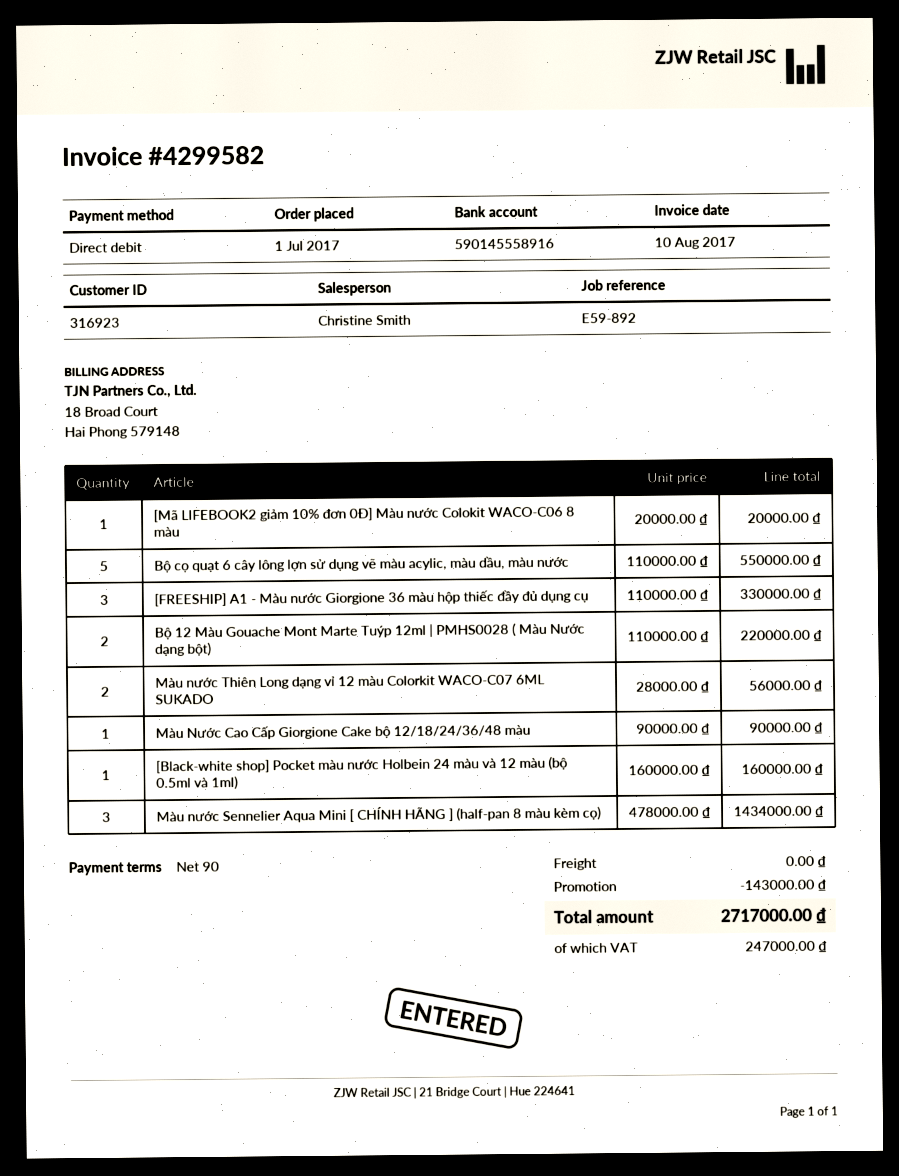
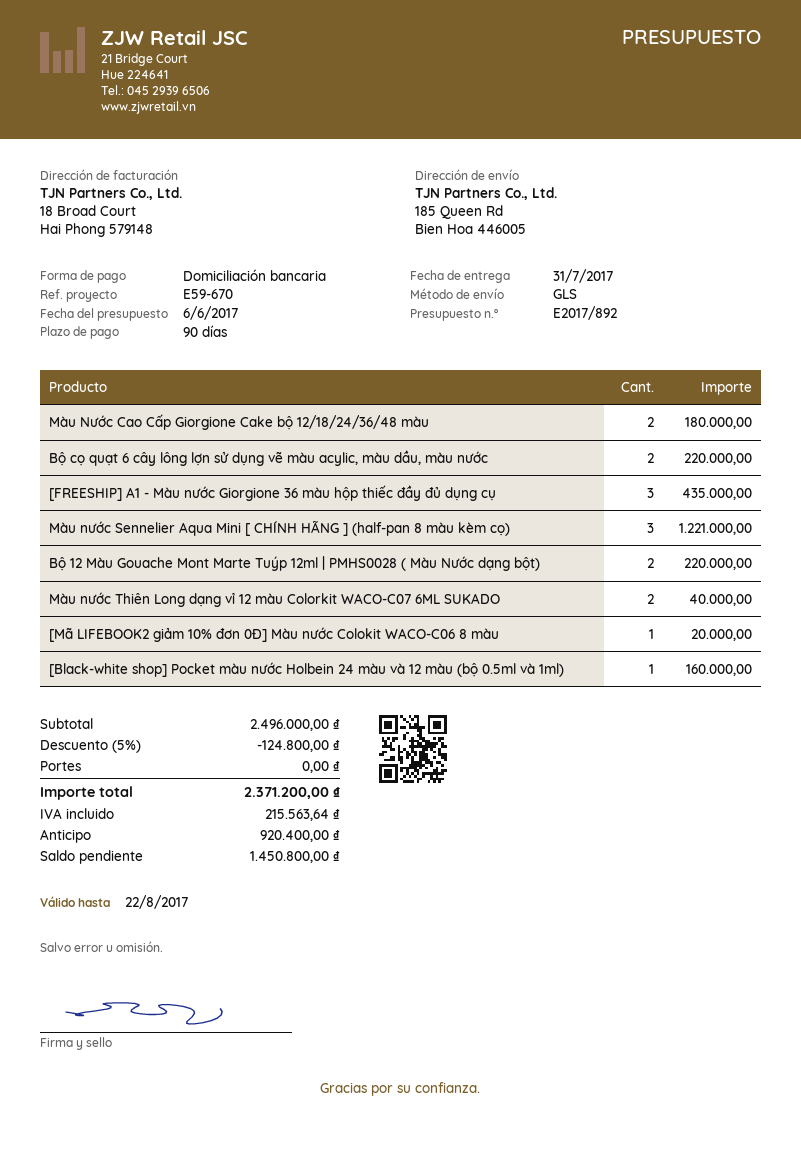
reference: E59-892 -> E59-670
Bộ cọ quạt 6 cây lông lợn sử dụng vẽ màu acylic, màu dầu, màu nước: 5 for 550000.00 -> 2 for 220000.00
[FREESHIP] A1 - Màu nước Giorgione 36 màu hộp thiếc đầy đủ dụng cụ: 3 for 330000.00 -> 3 for 435000.00
Màu nước Thiên Long dạng vỉ 12 màu Colorkit WACO-C07 6ML SUKADO: 2 for 56000.00 -> 2 for 40000.00
Màu Nước Cao Cấp Giorgione Cake bộ 12/18/24/36/48 màu: 1 for 90000.00 -> 2 for 180000.00
Màu nước Sennelier Aqua Mini [ CHÍNH HÃNG ] (half-pan 8 màu kèm cọ): 3 for 1434000.00 -> 3 for 1221000.00
discount: 143000.00 -> 124800.00
tax: 247000.00 -> 215563.64
total: 2717000.00 -> 2371200.00

